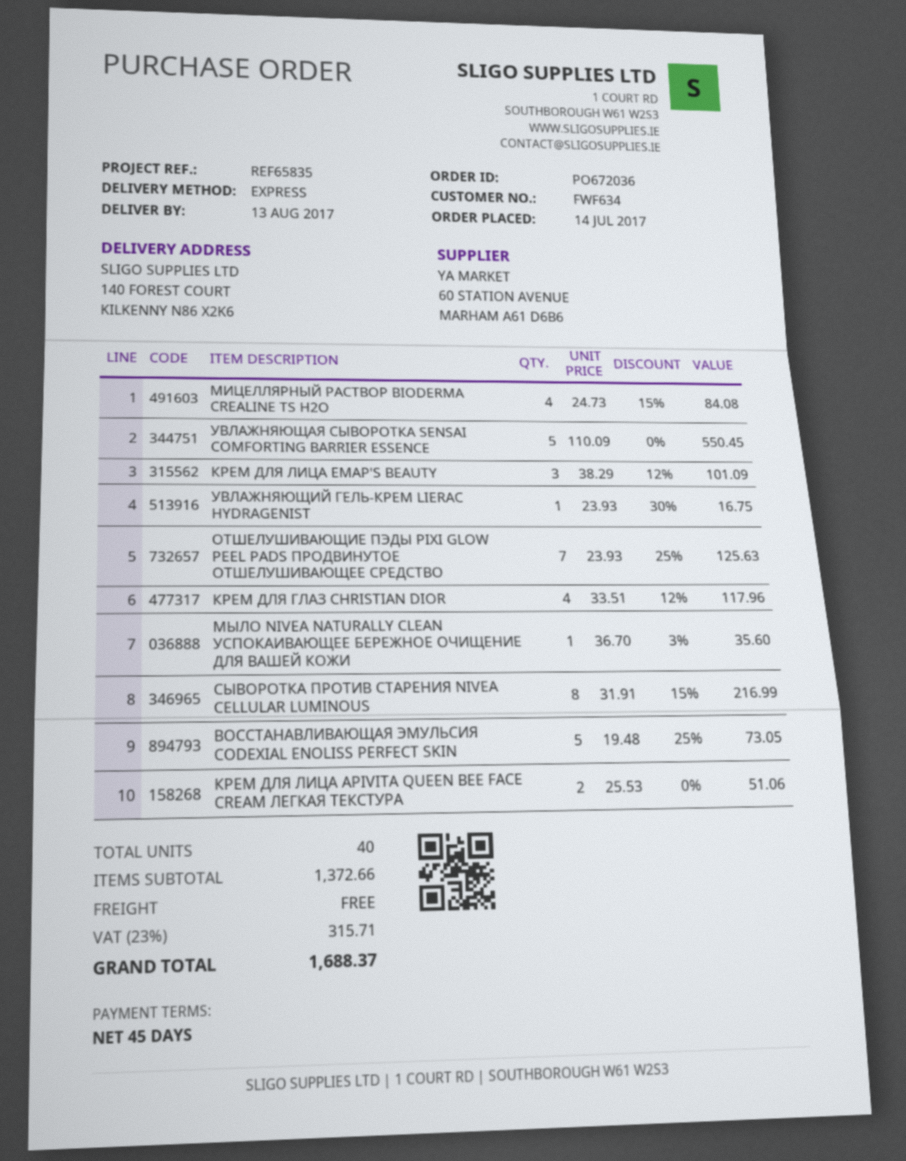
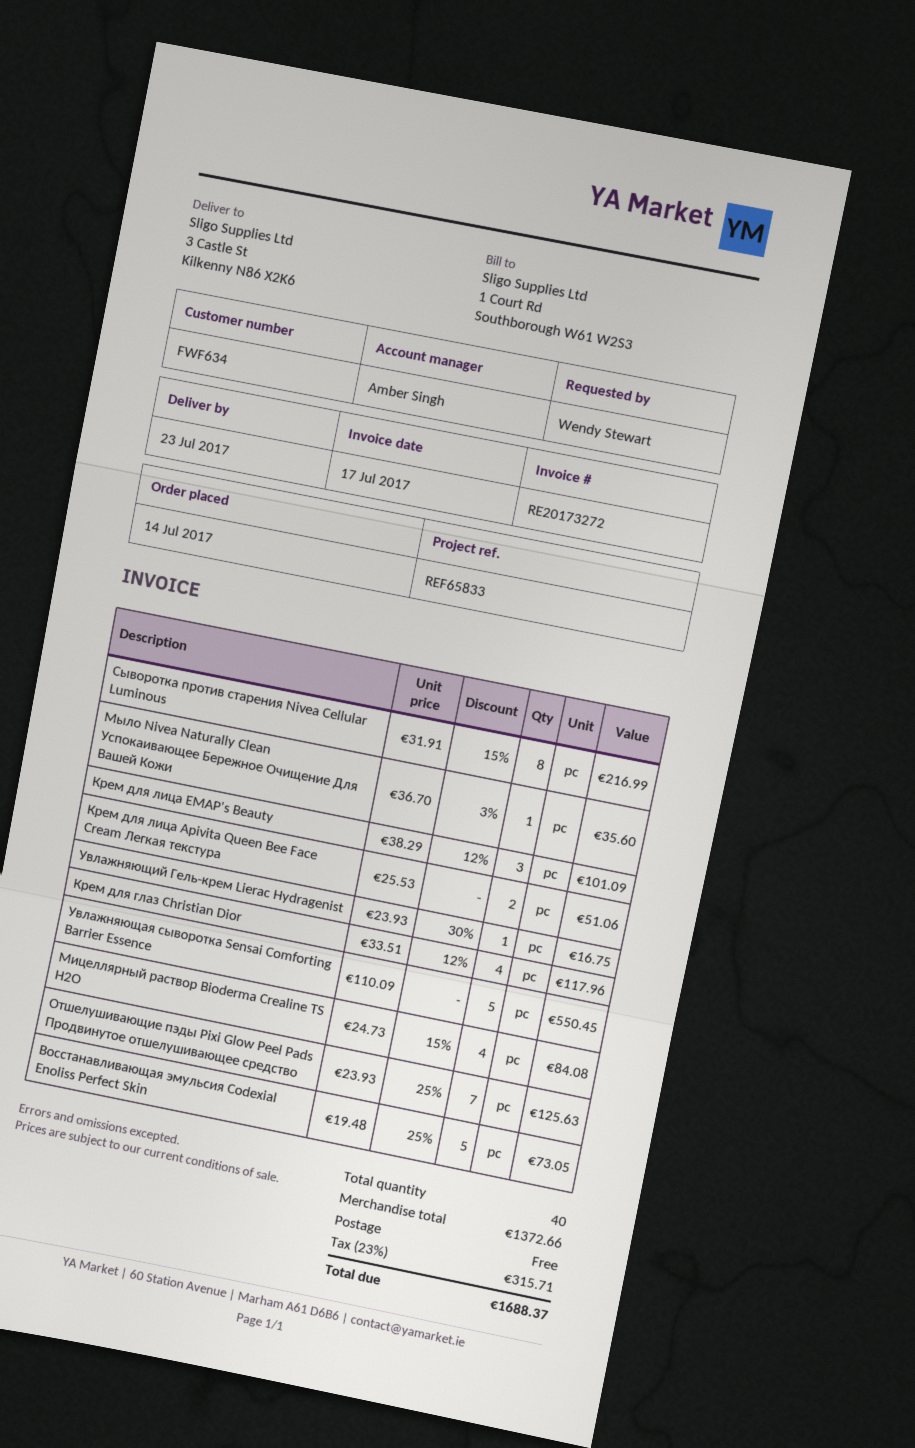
delivery date: 2017-08-13 -> 2017-07-23
reference: REF65835 -> REF65833
ship to: 140 FOREST COURT, KILKENNY N86 X2K6 -> 3 Castle St, Kilkenny N86 X2K6

